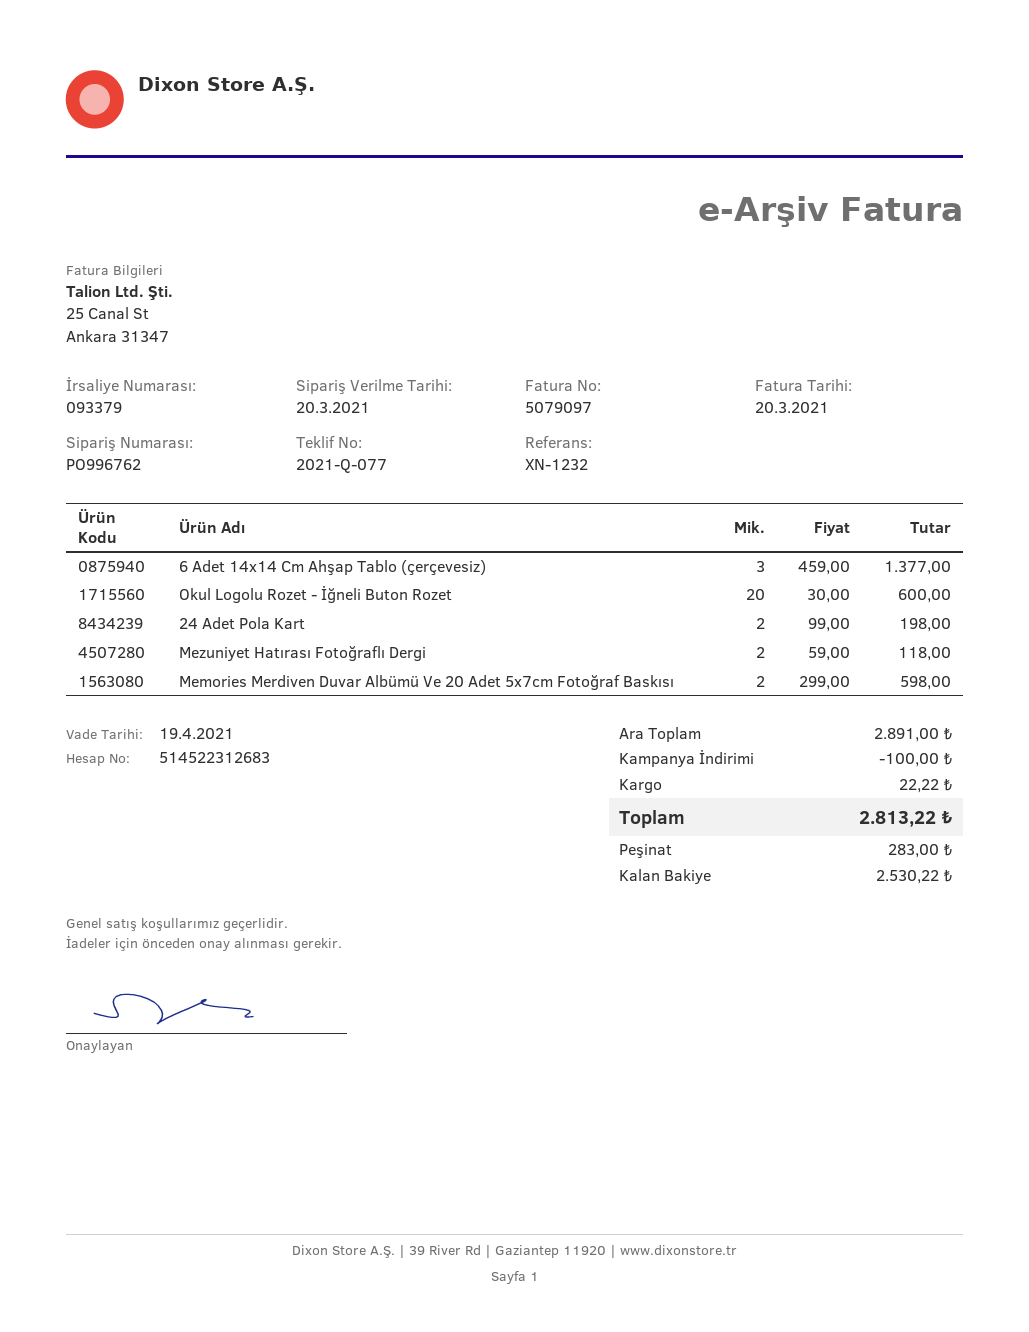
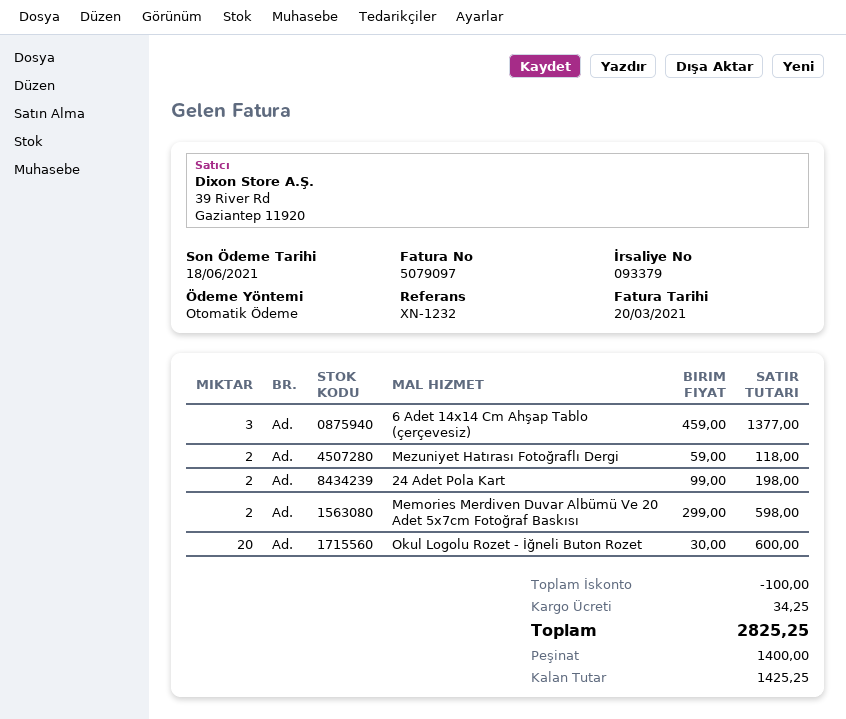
due date: 2021-04-19 -> 2021-06-18
shipping: 22.22 -> 34.25
total: 2813.22 -> 2825.25
deposit: 283.00 -> 1400.00
balance: 2530.22 -> 1425.25

